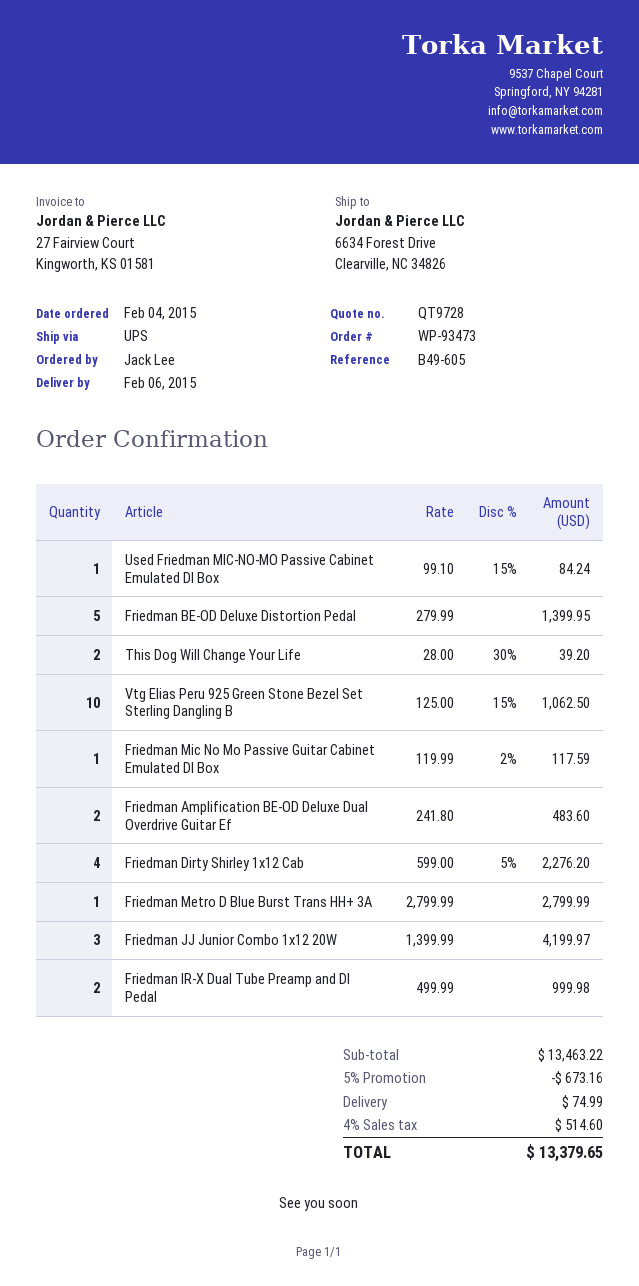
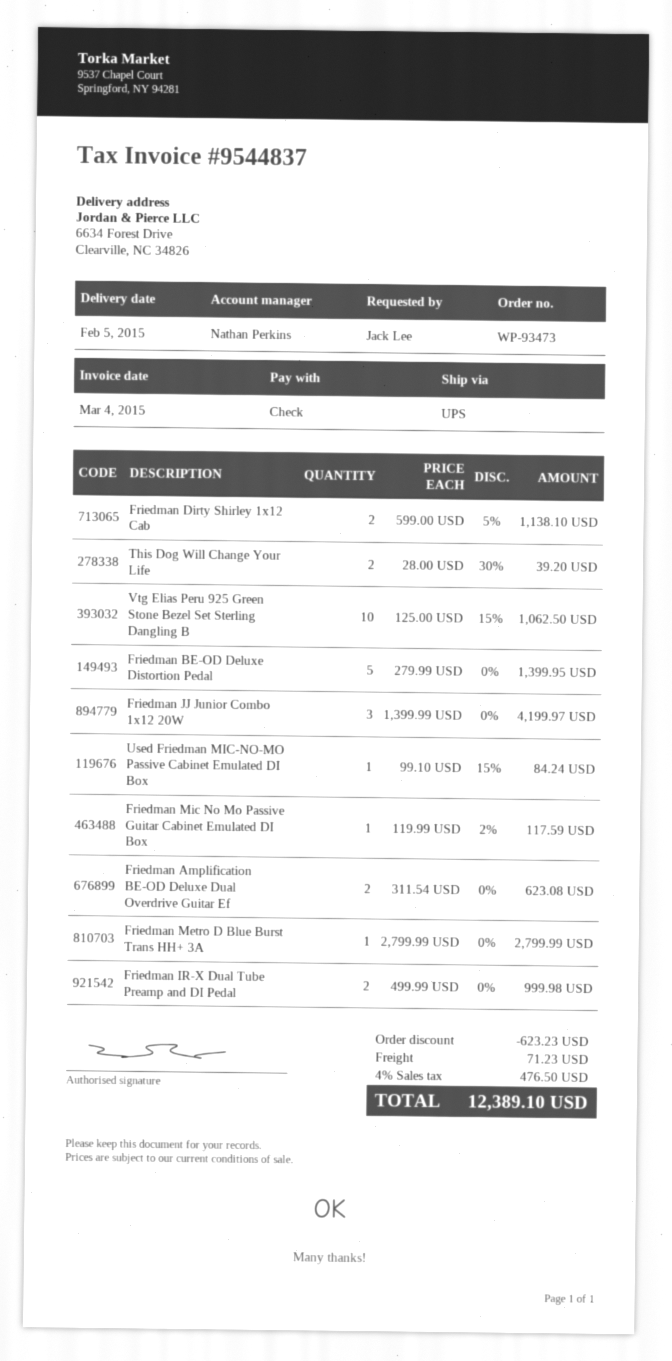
delivery date: 2015-02-06 -> 2015-02-05
Friedman Amplification BE-OD Deluxe Dual Overdrive Guitar Ef: 2 x 241.80 = 483.60 -> 2 x 311.54 = 623.08
Friedman Dirty Shirley 1x12 Cab: 4 x 599.00 - 5% = 2276.20 -> 2 x 599.00 - 5% = 1138.10
discount: 673.16 -> 623.23
shipping: 74.99 -> 71.23
tax: 4% = 514.60 -> 4% = 476.50
total: 13379.65 -> 12389.10

